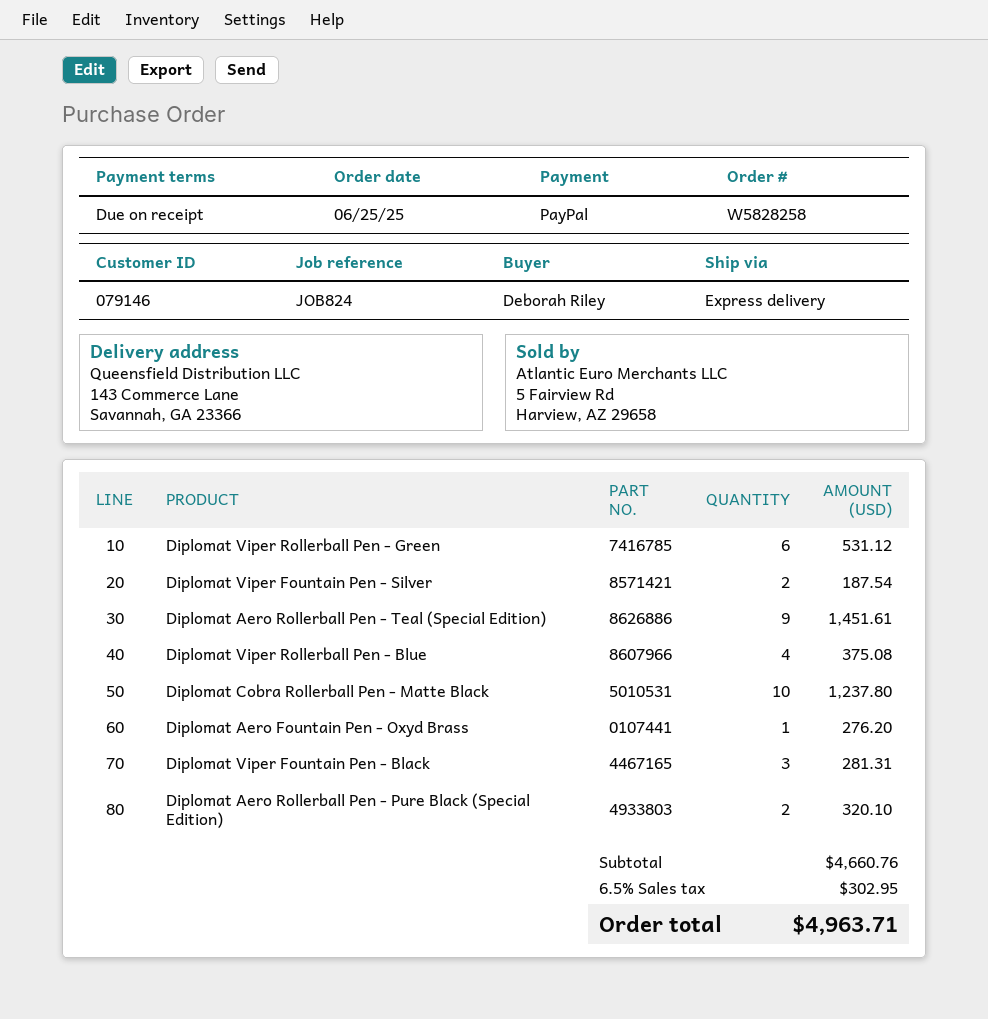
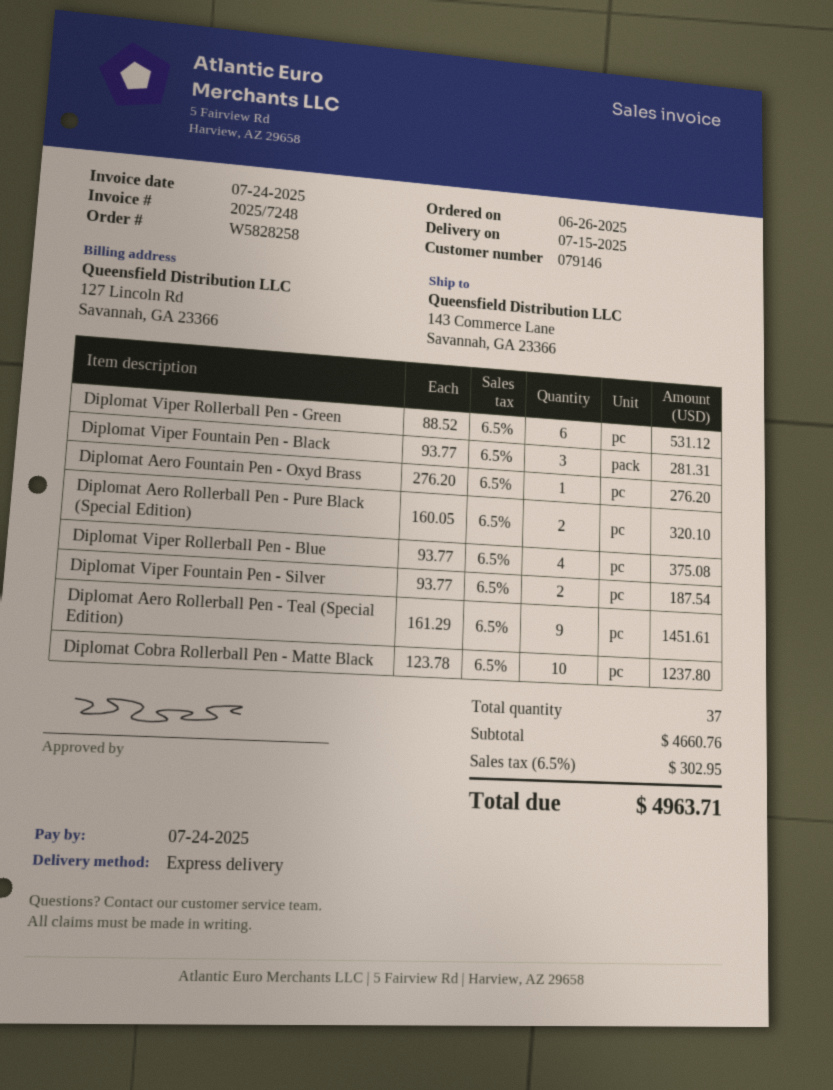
order date: 2025-06-25 -> 2025-06-26

